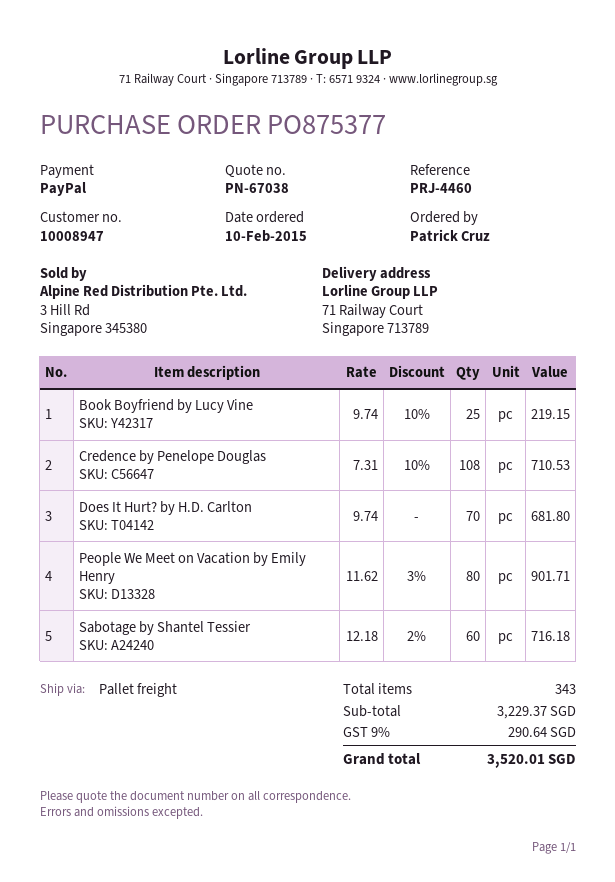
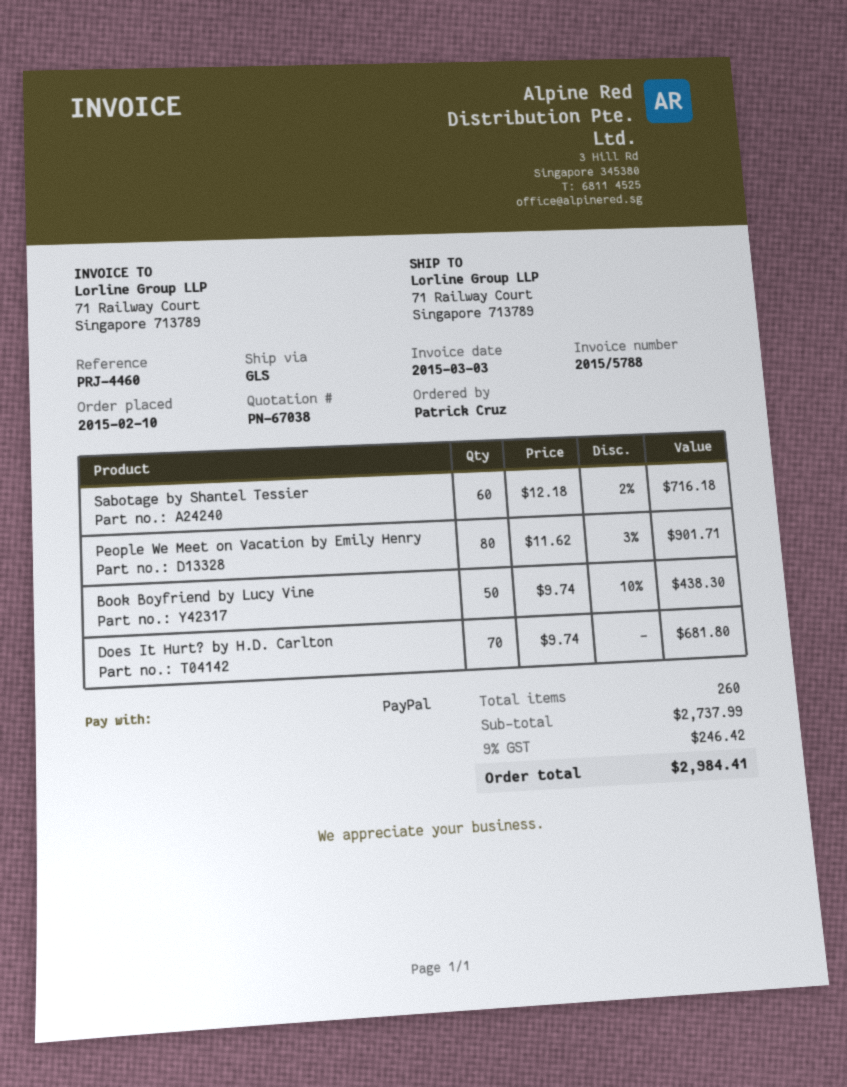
shipping method: pallet freight -> GLS
Book Boyfriend by Lucy Vine: 25 x 9.74 - 10% = 219.15 -> 50 x 9.74 - 10% = 438.30
Credence by Penelope Douglas: 108 x 7.31 - 10% = 710.53 -> none
total quantity: 343 -> 260
subtotal: 3229.37 -> 2737.99
tax: 9% = 290.64 -> 9% = 246.42
total: 3520.01 -> 2984.41

